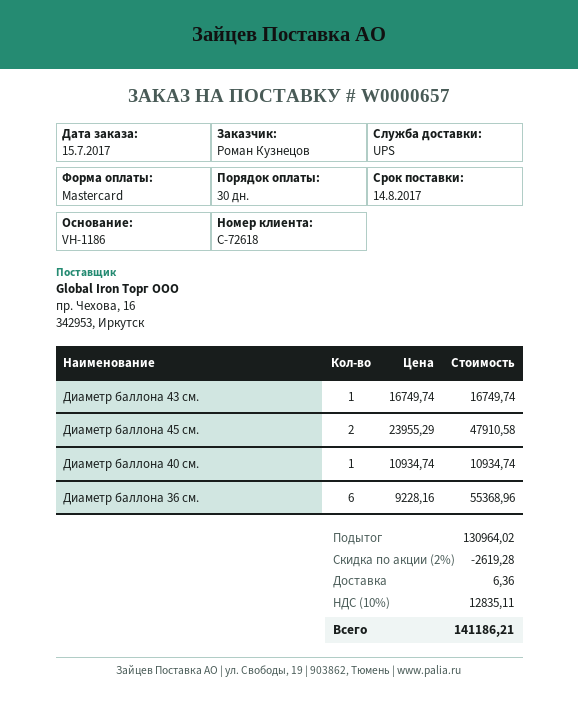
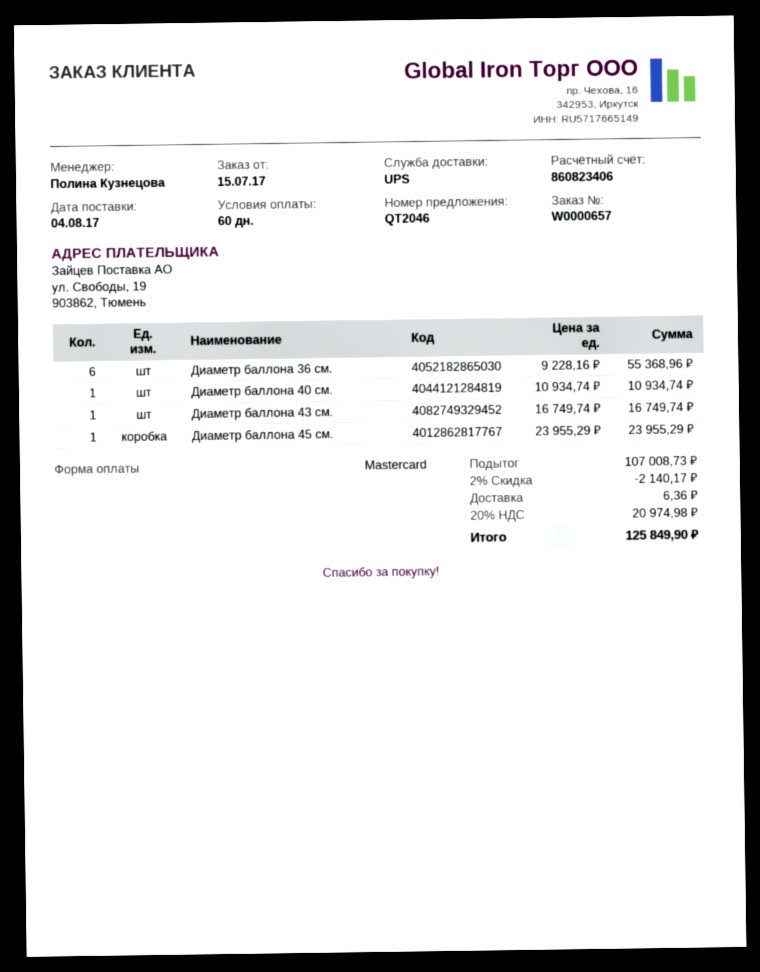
delivery date: 2017-08-14 -> 2017-08-04
payment terms: 30 days -> 60 days
Диаметр баллона 45 см.: 2 x 23955.29 = 47910.58 -> 1 x 23955.29 = 23955.29
subtotal: 130964.02 -> 107008.73
discount: 2% = 2619.28 -> 2% = 2140.17
tax: 10% = 12835.11 -> 20% = 20974.98
total: 141186.21 -> 125849.90

